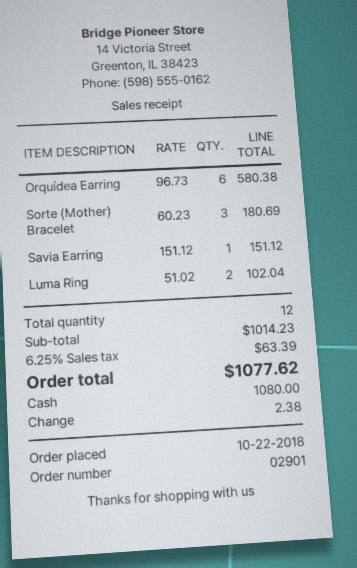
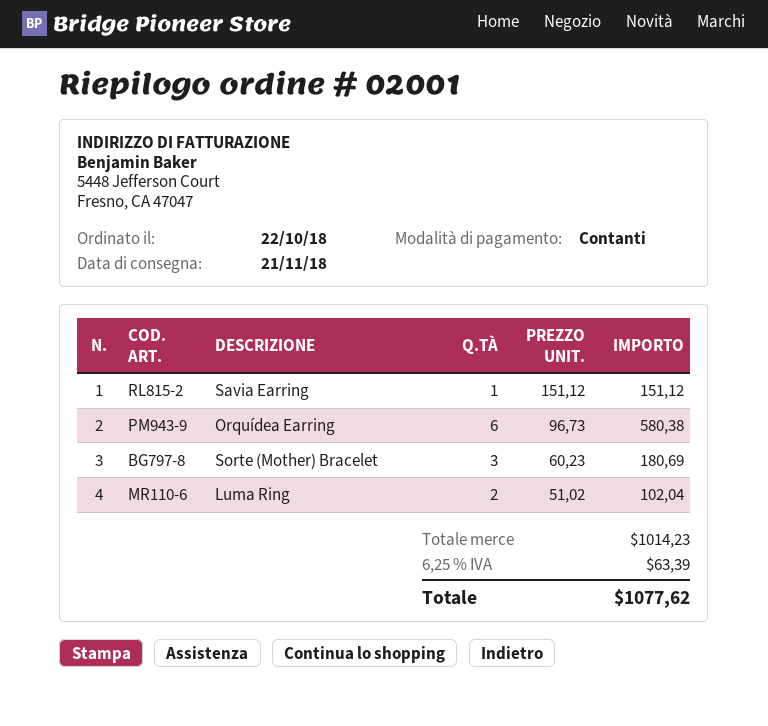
order number: 02901 -> 02001

